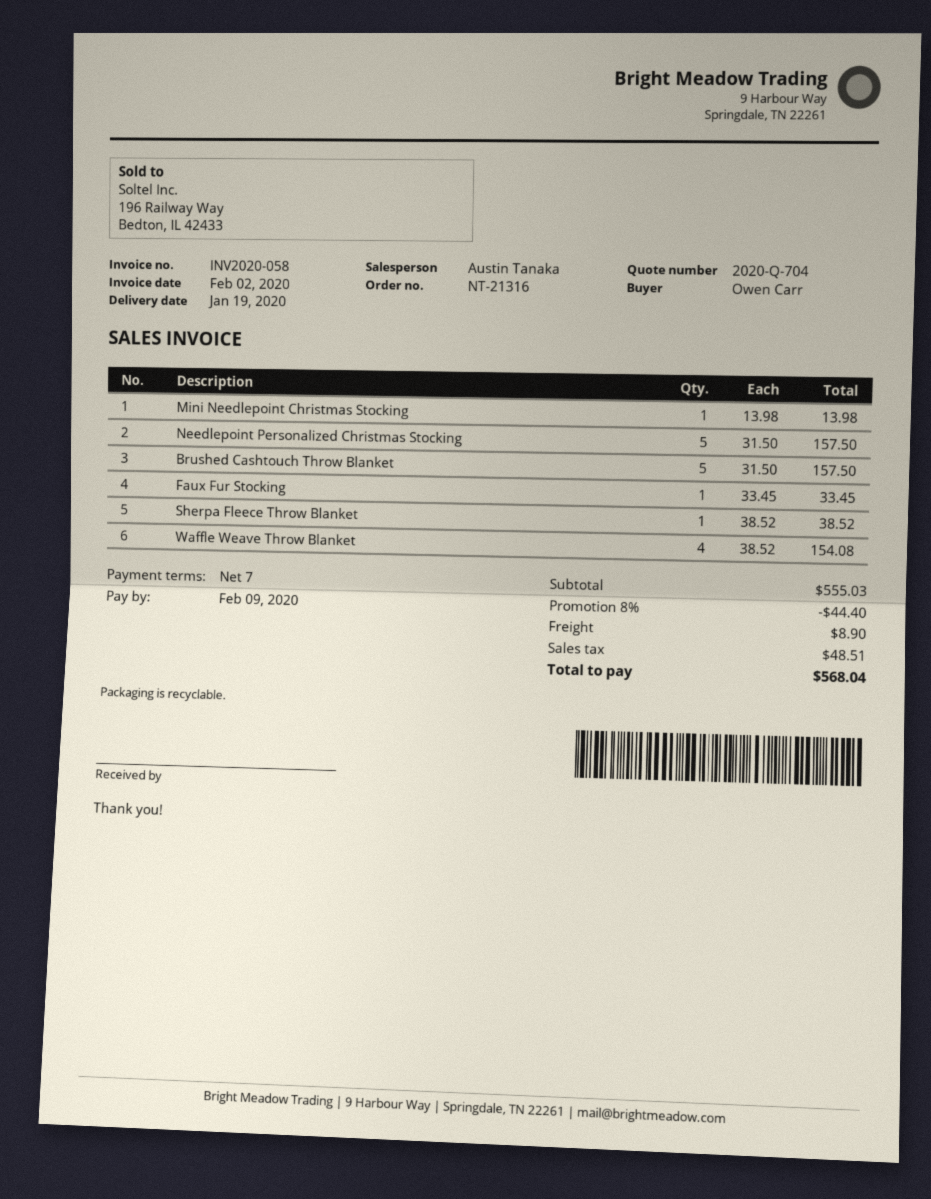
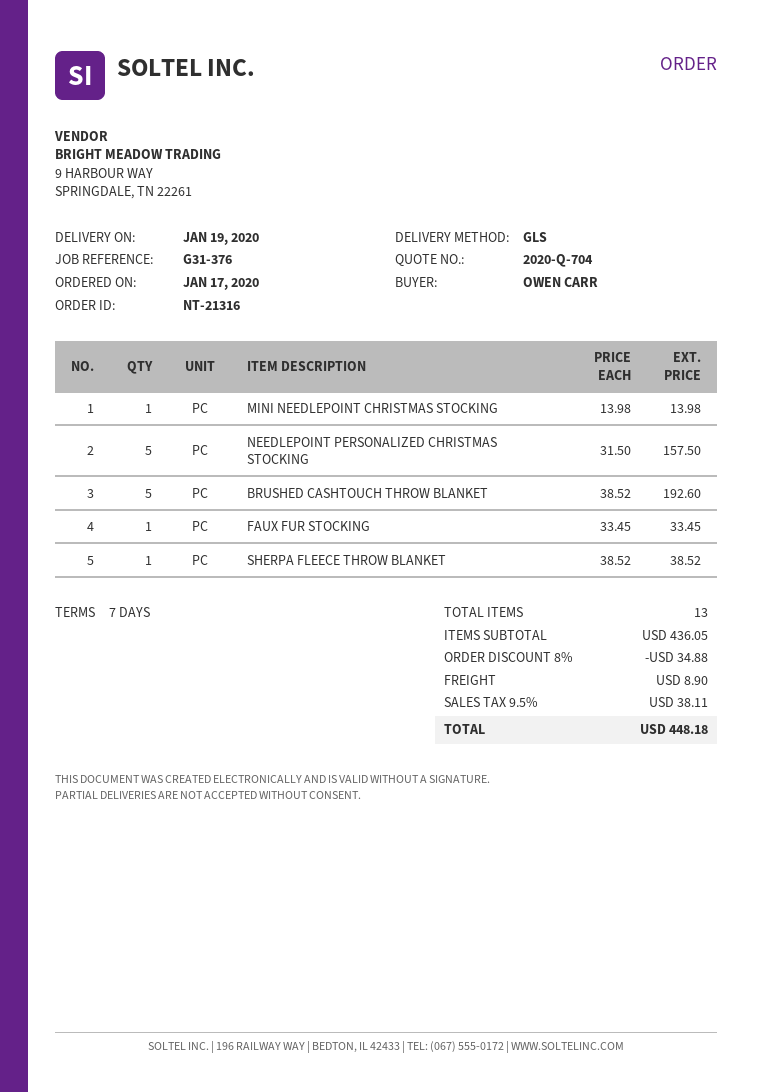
Brushed Cashtouch Throw Blanket: 5 x 31.50 = 157.50 -> 5 x 38.52 = 192.60
Waffle Weave Throw Blanket: 4 x 38.52 = 154.08 -> none
subtotal: 555.03 -> 436.05
discount: 8% = 44.40 -> 8% = 34.88
tax: 48.51 -> 38.11
total: 568.04 -> 448.18

